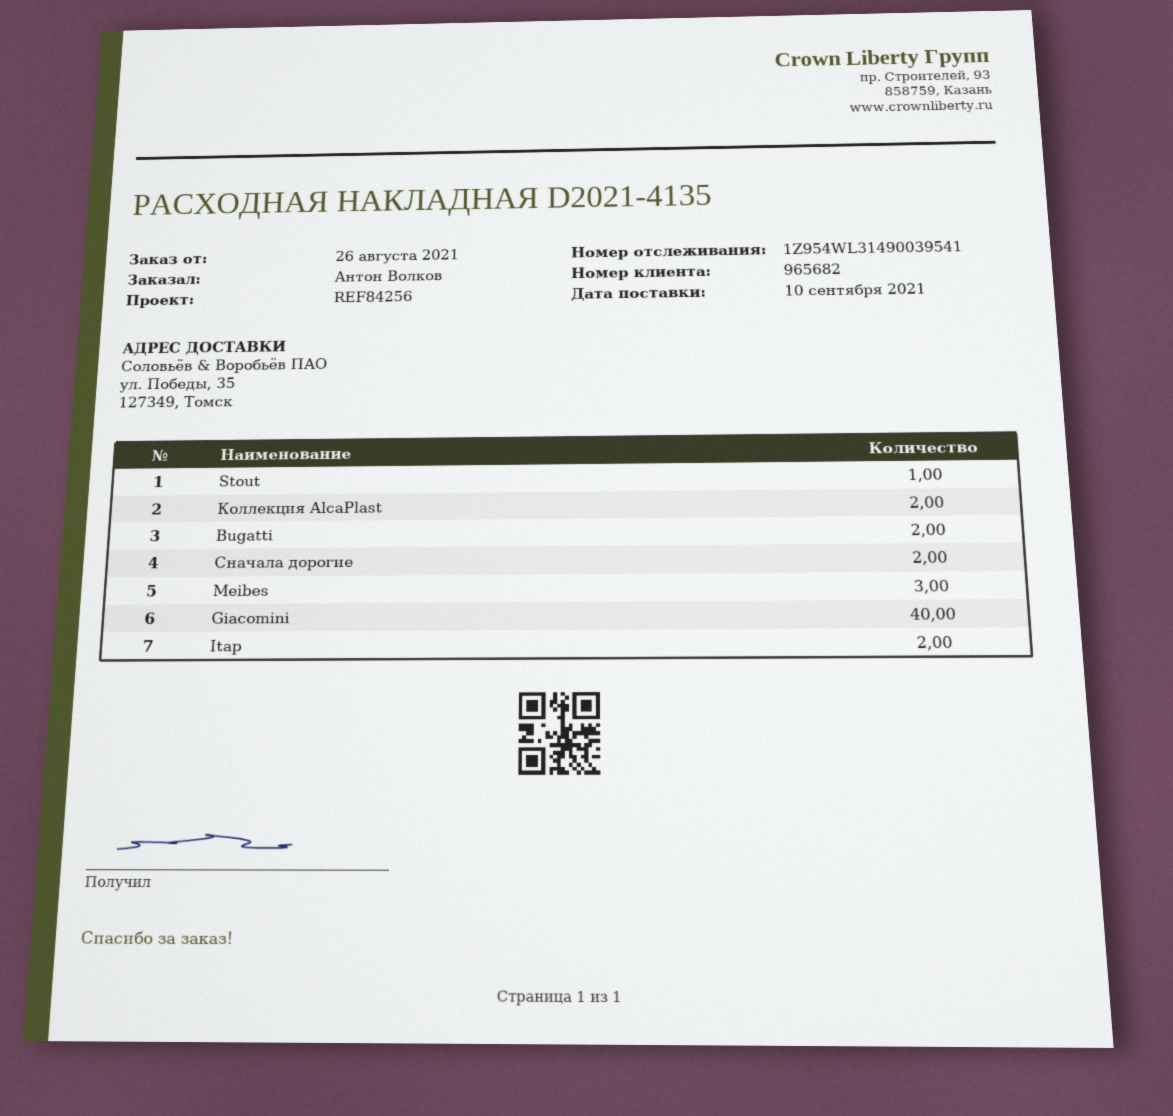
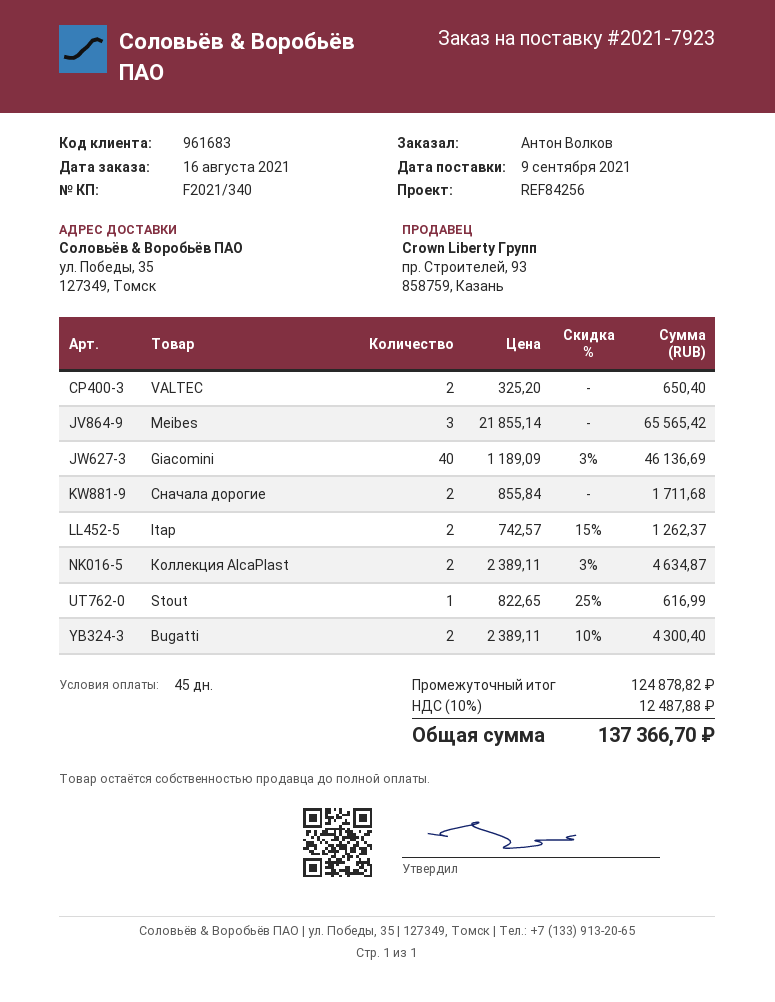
order date: 2021-08-26 -> 2021-08-16
delivery date: 2021-09-10 -> 2021-09-09
customer number: 965682 -> 961683
VALTEC: none -> 2

